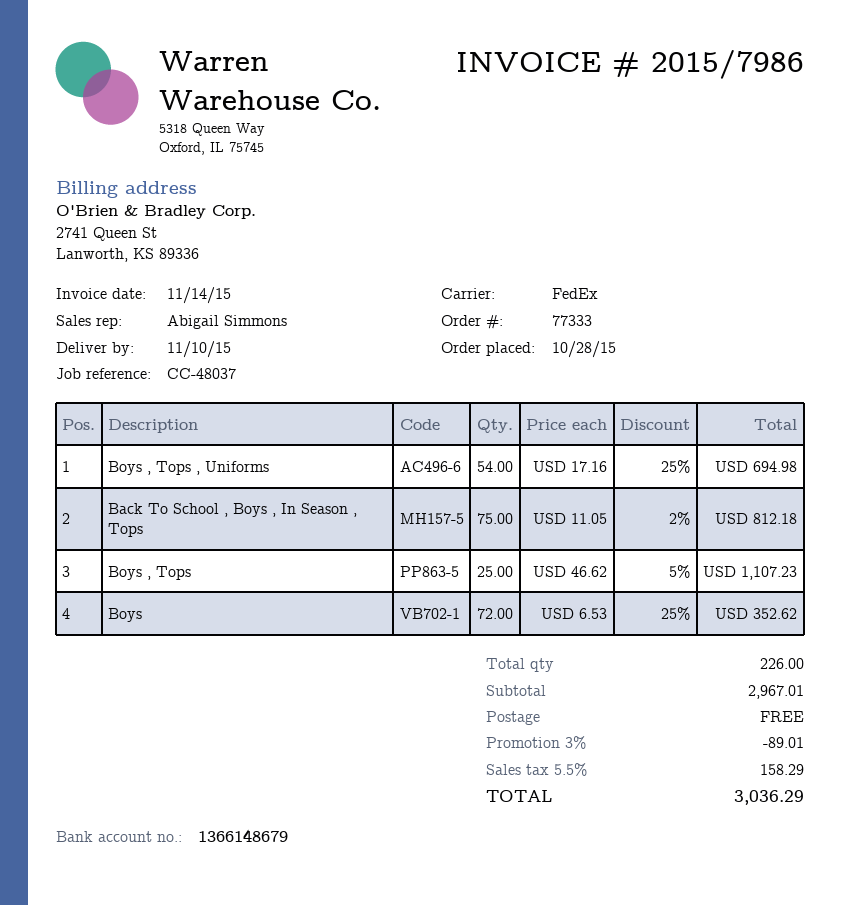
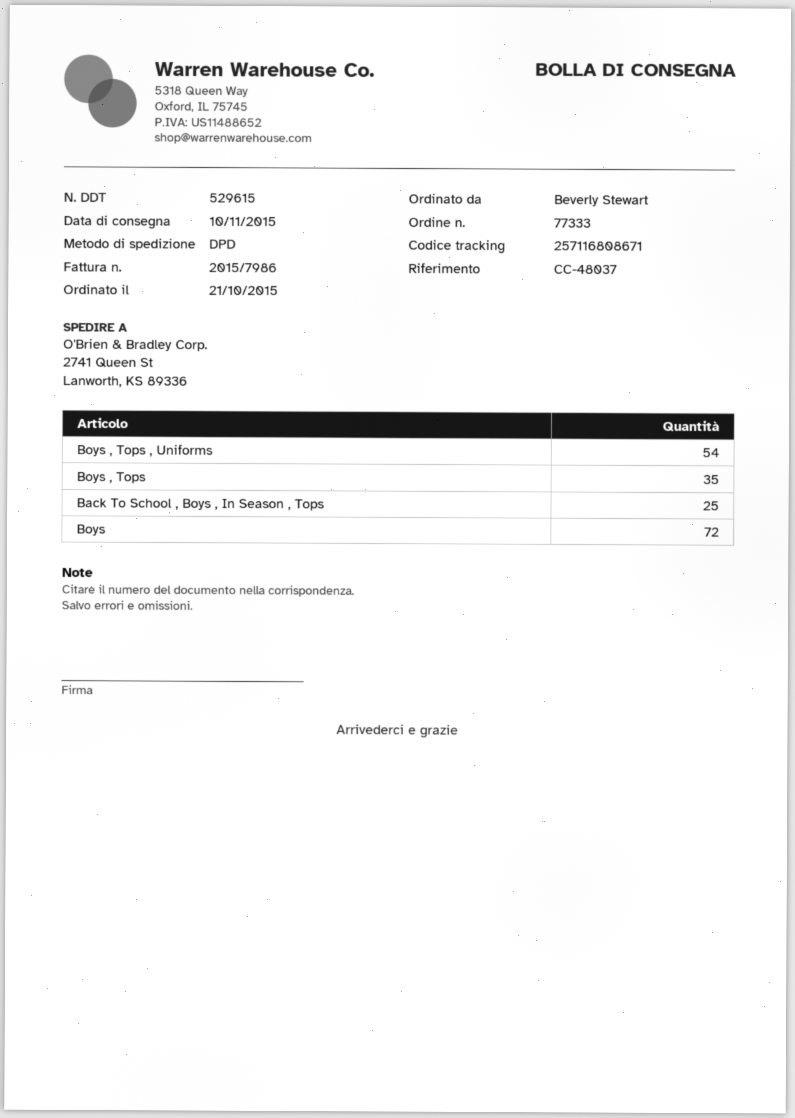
order date: 2015-10-28 -> 2015-10-21
shipping method: FedEx -> DPD
Back To School , Boys , In Season , Tops: 75 -> 25
Boys , Tops: 25 -> 35

